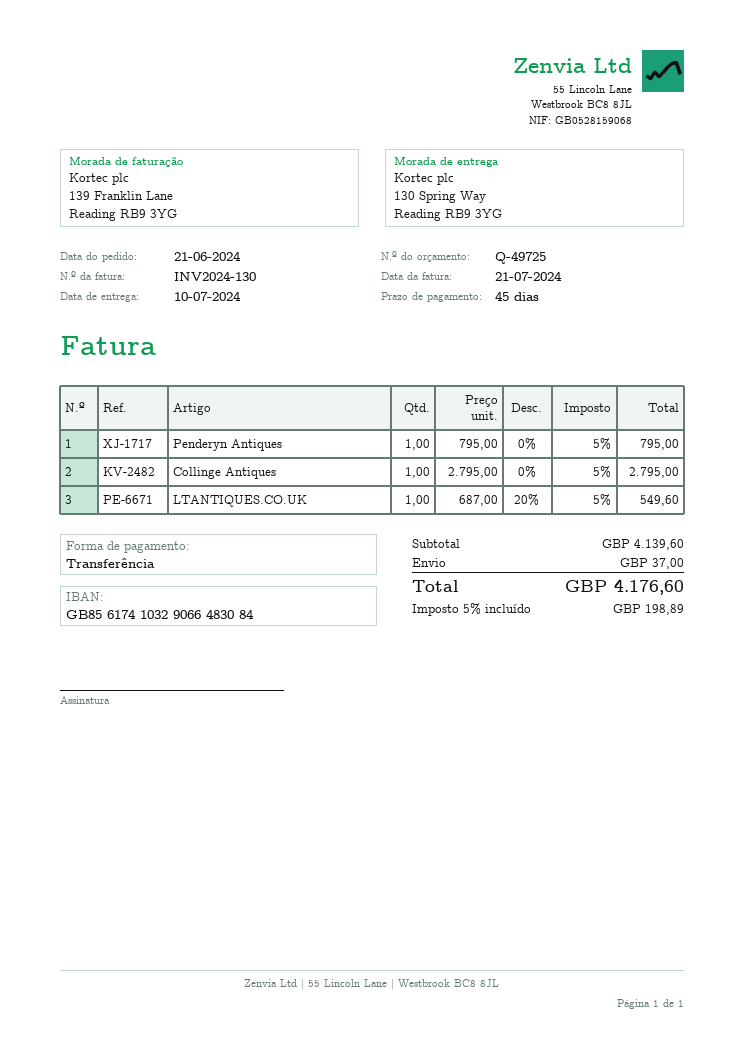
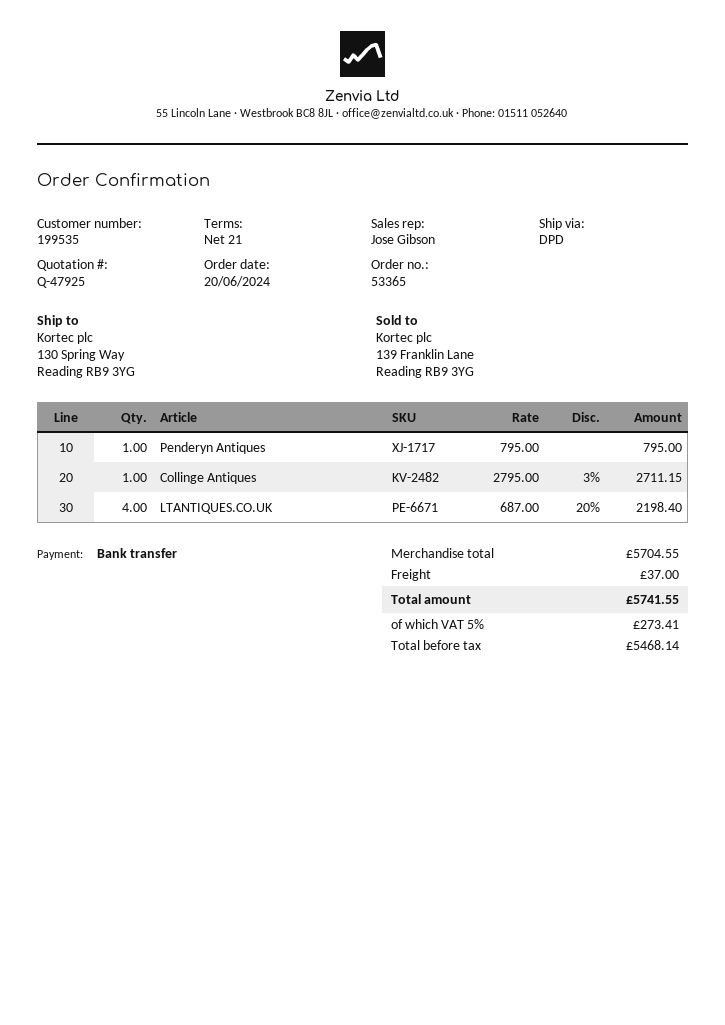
quote number: Q-49725 -> Q-47925
order date: 2024-06-21 -> 2024-06-20
payment terms: 45 days -> 21 days
Collinge Antiques: 1 x 2795.00 = 2795.00 -> 1 x 2795.00 - 3% = 2711.15
LTANTIQUES.CO.UK: 1 x 687.00 - 20% = 549.60 -> 4 x 687.00 - 20% = 2198.40
subtotal: 4139.60 -> 5704.55
tax: 5% = 198.89 -> 5% = 273.41
total: 4176.60 -> 5741.55

